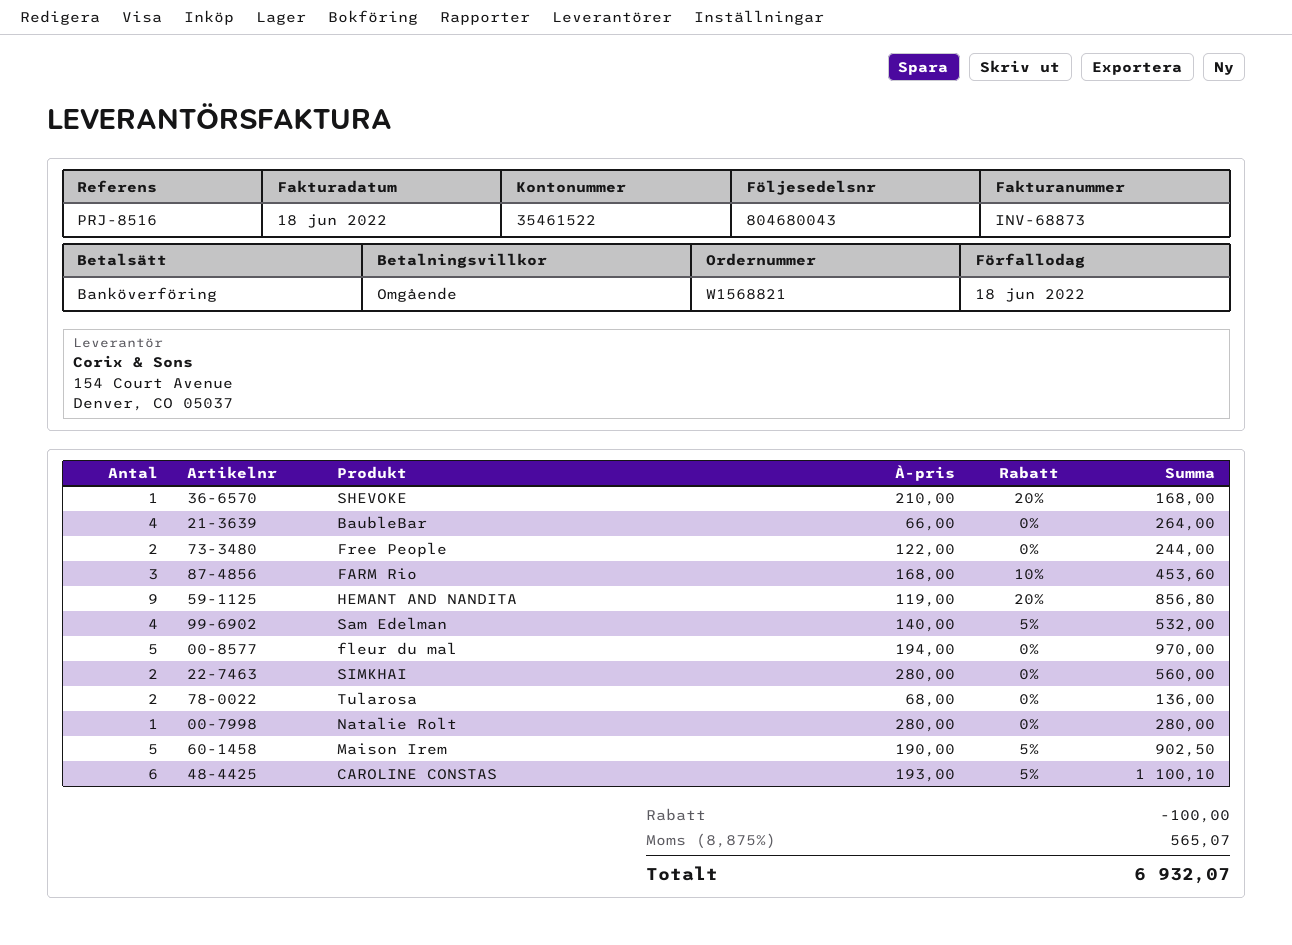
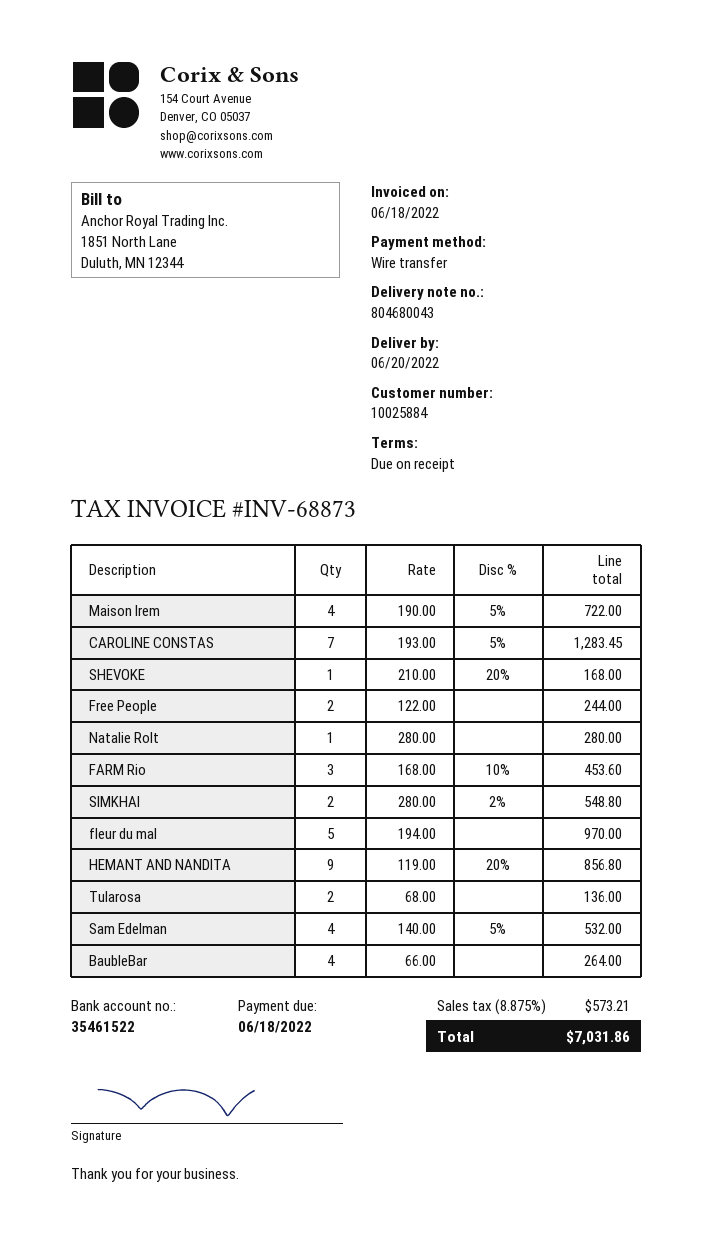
SIMKHAI: 2 x 280.00 = 560.00 -> 2 x 280.00 - 2% = 548.80
Maison Irem: 5 x 190.00 - 5% = 902.50 -> 4 x 190.00 - 5% = 722.00
CAROLINE CONSTAS: 6 x 193.00 - 5% = 1100.10 -> 7 x 193.00 - 5% = 1283.45
discount: 100.00 -> none
tax: 8.875% = 565.07 -> 8.875% = 573.21
total: 6932.07 -> 7031.86

